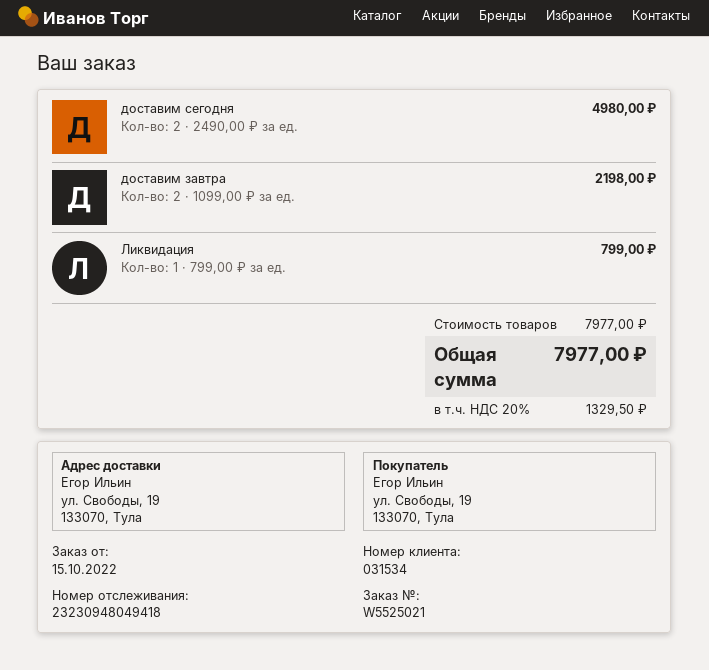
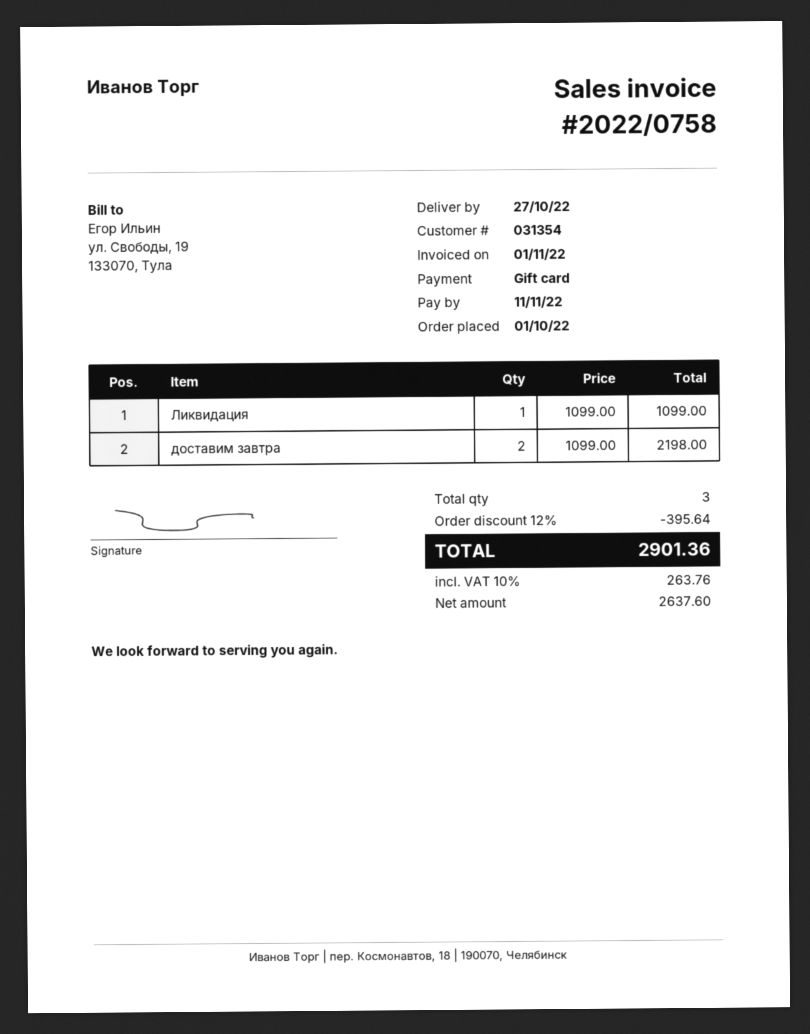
order date: 2022-10-15 -> 2022-10-01
customer number: 031534 -> 031354
доставим сегодня: 2 x 2490.00 = 4980.00 -> none
Ликвидация: 1 x 799.00 = 799.00 -> 1 x 1099.00 = 1099.00
discount: none -> 12% = 395.64
tax: 20% = 1329.50 -> 10% = 263.76
total: 7977.00 -> 2901.36

